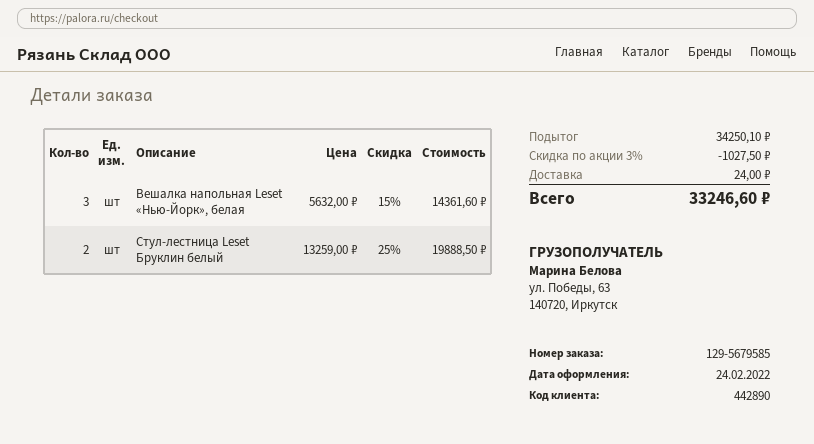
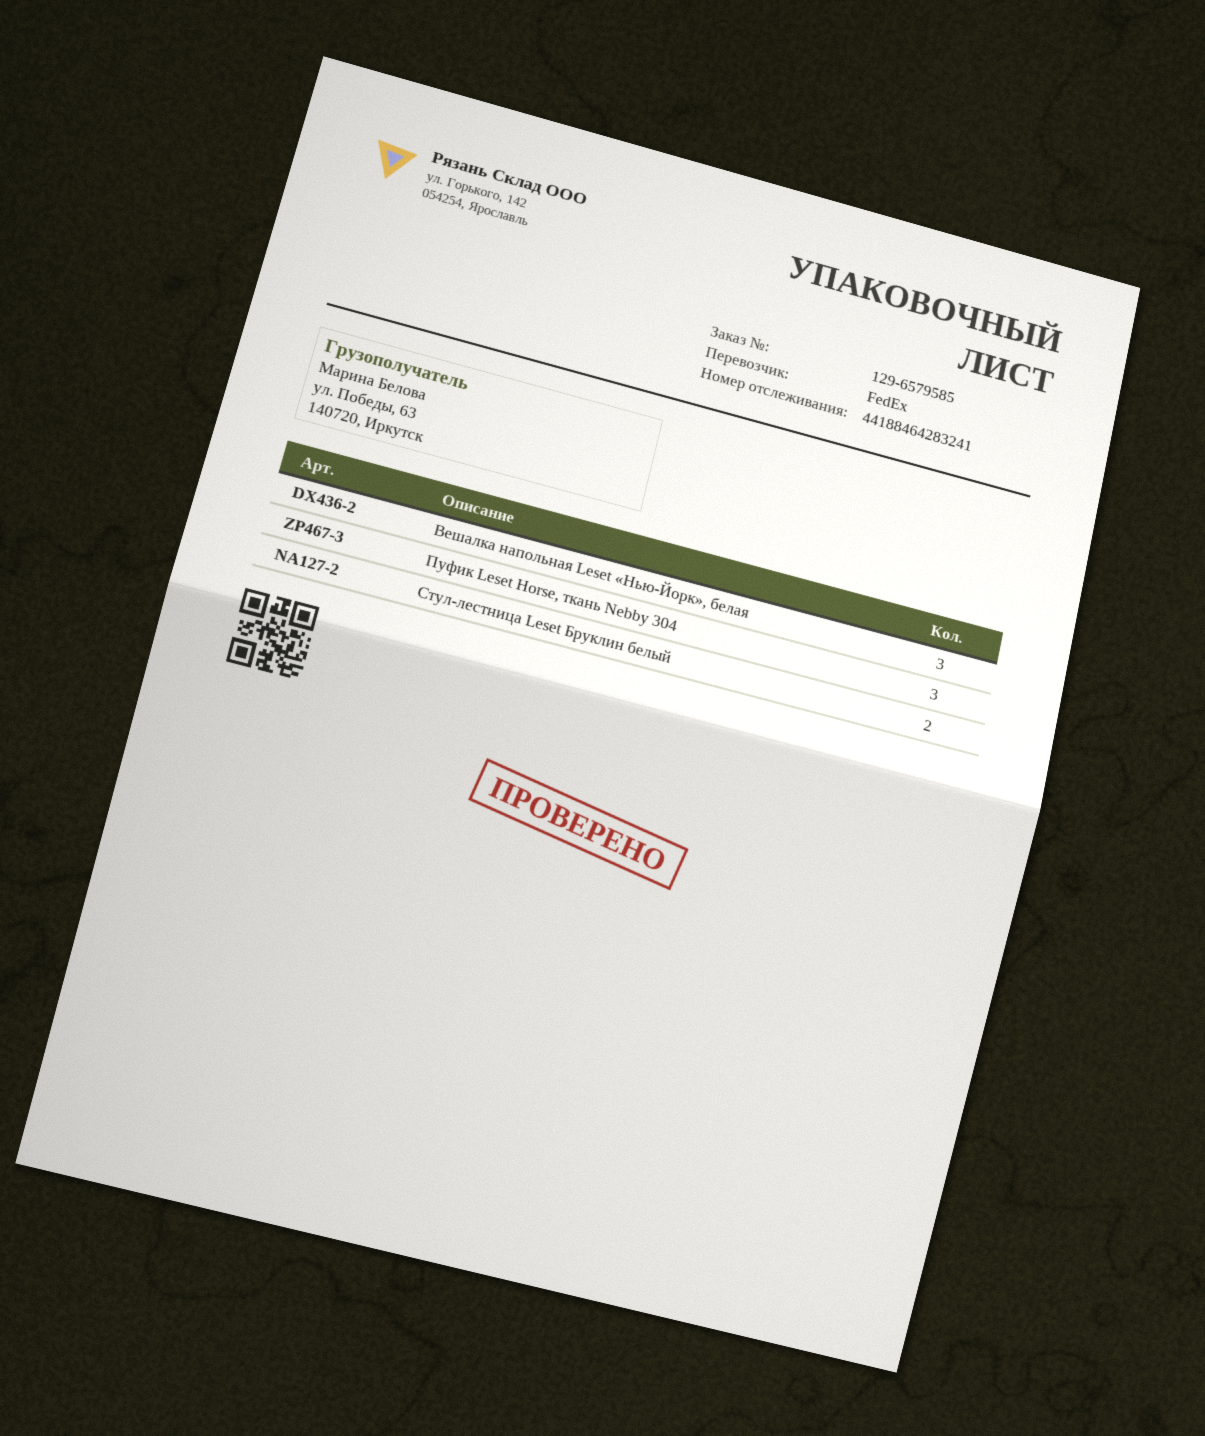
order number: 129-5679585 -> 129-6579585
Пуфик Leset Horse, ткань Nebby 304: none -> 3

